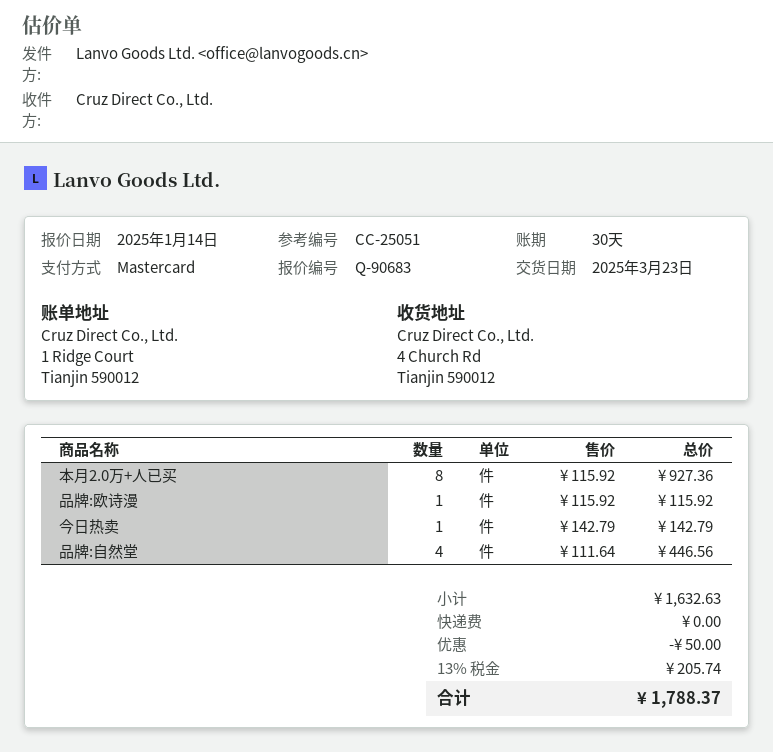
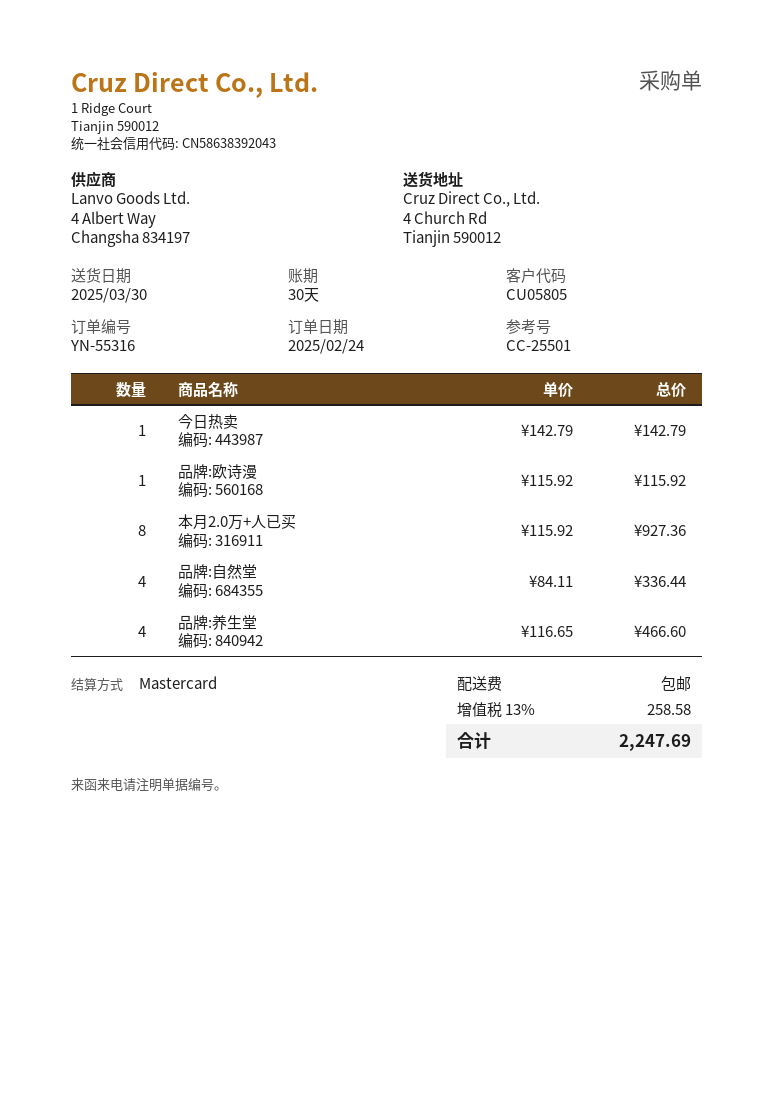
delivery date: 2025-03-23 -> 2025-03-30
reference: CC-25051 -> CC-25501
品牌:自然堂: 4 x 111.64 = 446.56 -> 4 x 84.11 = 336.44
品牌:养生堂: none -> 4 x 116.65 = 466.60
discount: 50.00 -> none
tax: 13% = 205.74 -> 13% = 258.58
total: 1788.37 -> 2247.69

